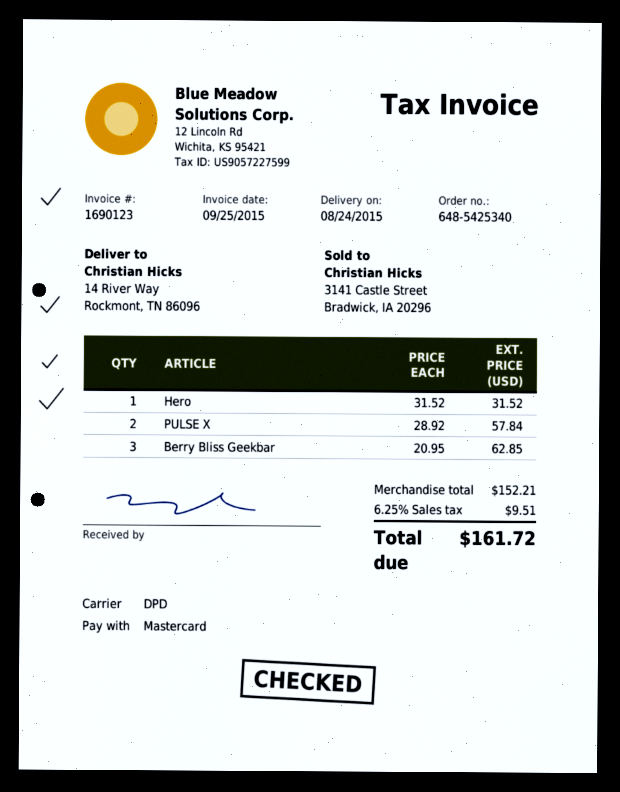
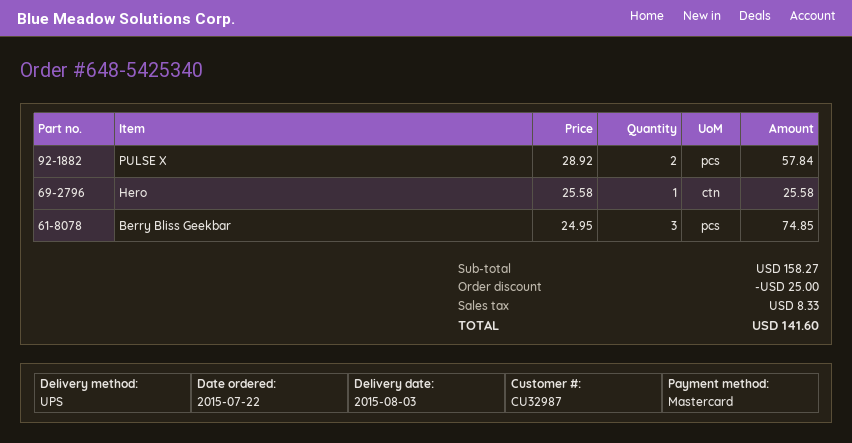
delivery date: 2015-08-24 -> 2015-08-03
shipping method: DPD -> UPS
Hero: 1 x 31.52 = 31.52 -> 1 x 25.58 = 25.58
Berry Bliss Geekbar: 3 x 20.95 = 62.85 -> 3 x 24.95 = 74.85
subtotal: 152.21 -> 158.27
discount: none -> 25.00
tax: 9.51 -> 8.33
total: 161.72 -> 141.60

